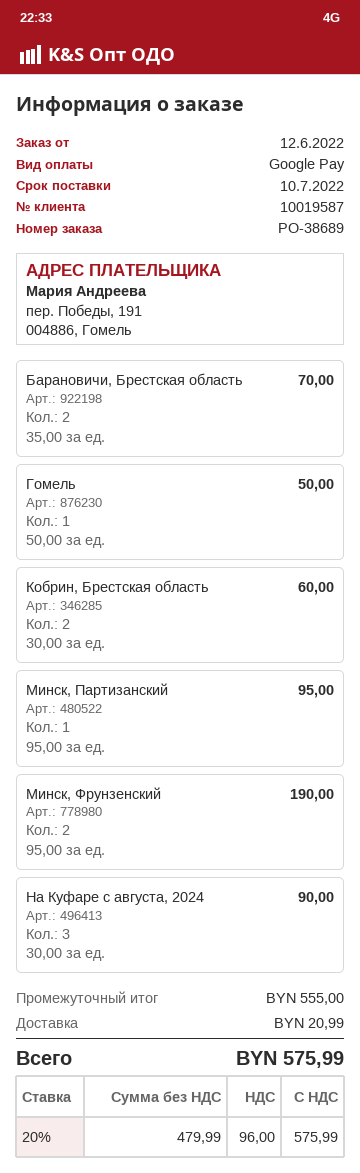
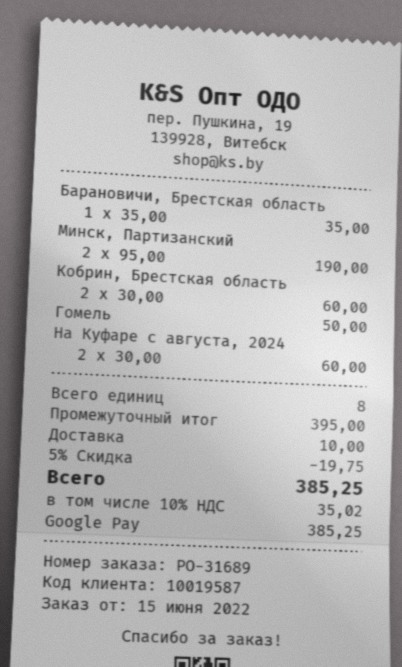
order number: PO-38689 -> PO-31689
order date: 2022-06-12 -> 2022-06-15
Барановичи, Брестская область: 2 x 35.00 = 70.00 -> 1 x 35.00 = 35.00
Минск, Партизанский: 1 x 95.00 = 95.00 -> 2 x 95.00 = 190.00
Минск, Фрунзенский: 2 x 95.00 = 190.00 -> none
На Куфаре с августа, 2024: 3 x 30.00 = 90.00 -> 2 x 30.00 = 60.00
subtotal: 555.00 -> 395.00
discount: none -> 5% = 19.75
shipping: 20.99 -> 10.00
tax: 20% = 96.00 -> 10% = 35.02
total: 575.99 -> 385.25

